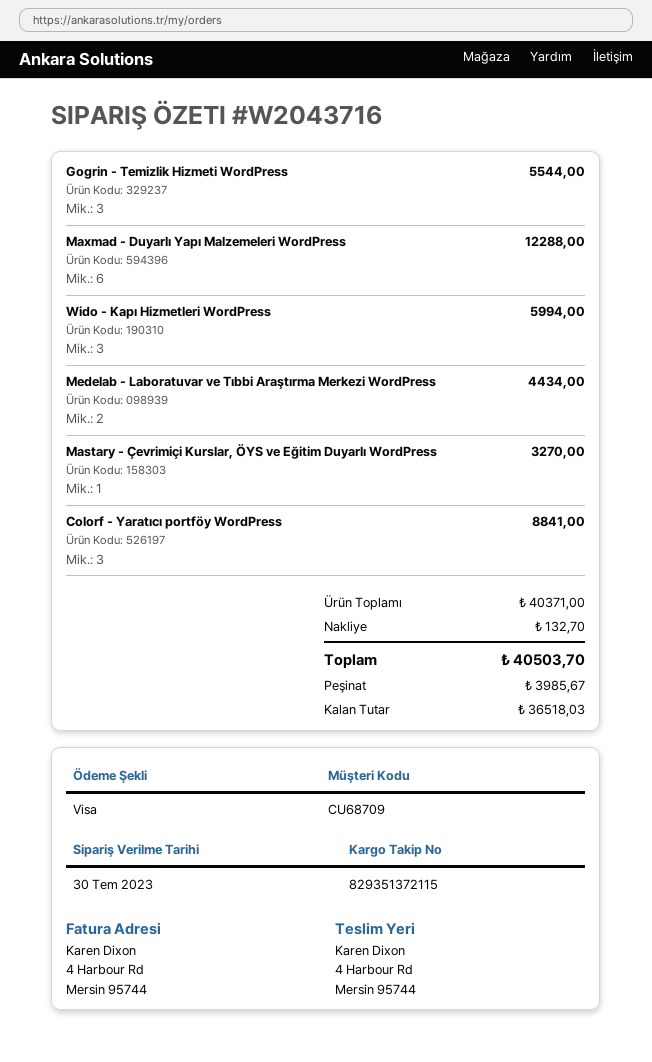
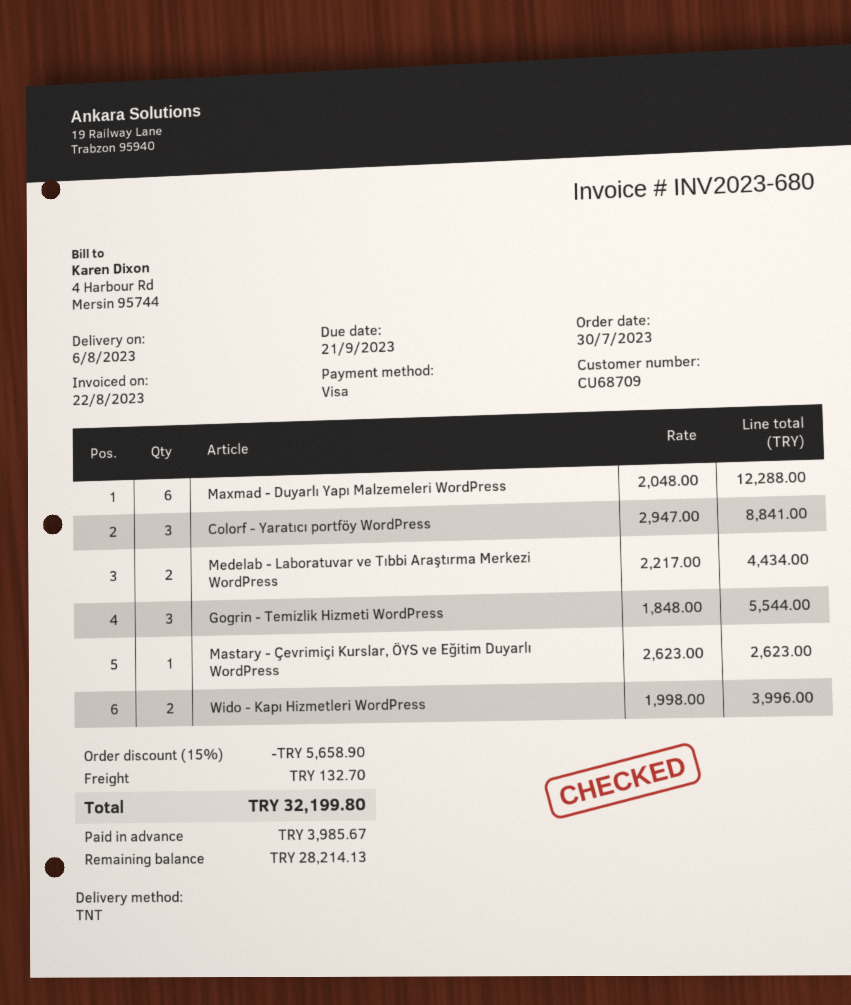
Wido - Kapı Hizmetleri WordPress: 3 for 5994.00 -> 2 for 3996.00
Mastary - Çevrimiçi Kurslar, ÖYS ve Eğitim Duyarlı WordPress: 1 for 3270.00 -> 1 for 2623.00
discount: none -> 15% = 5658.90
total: 40503.70 -> 32199.80
balance: 36518.03 -> 28214.13

